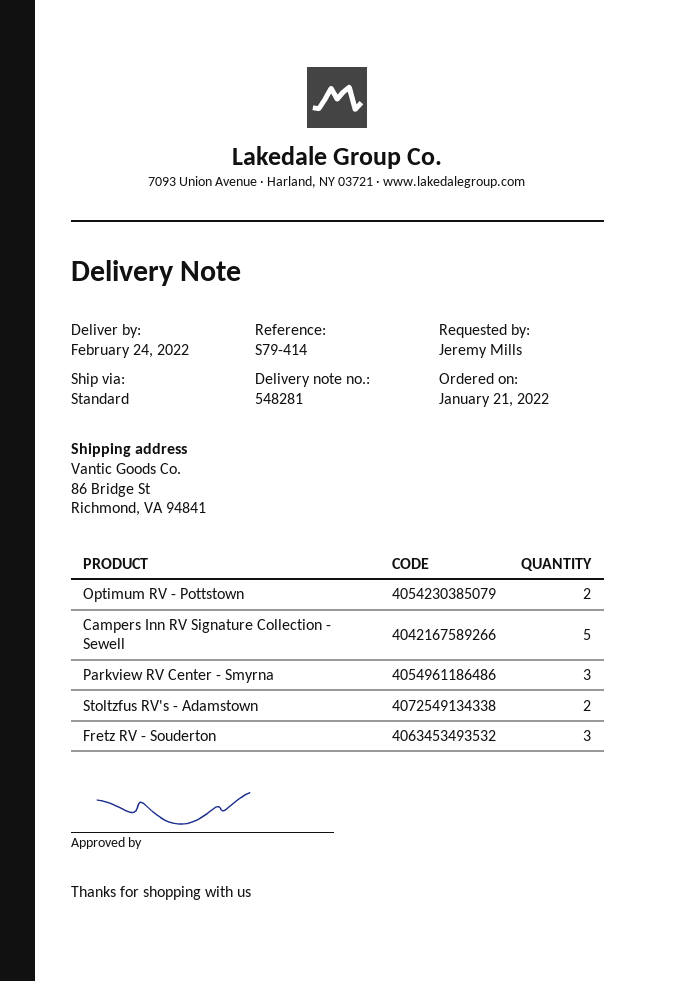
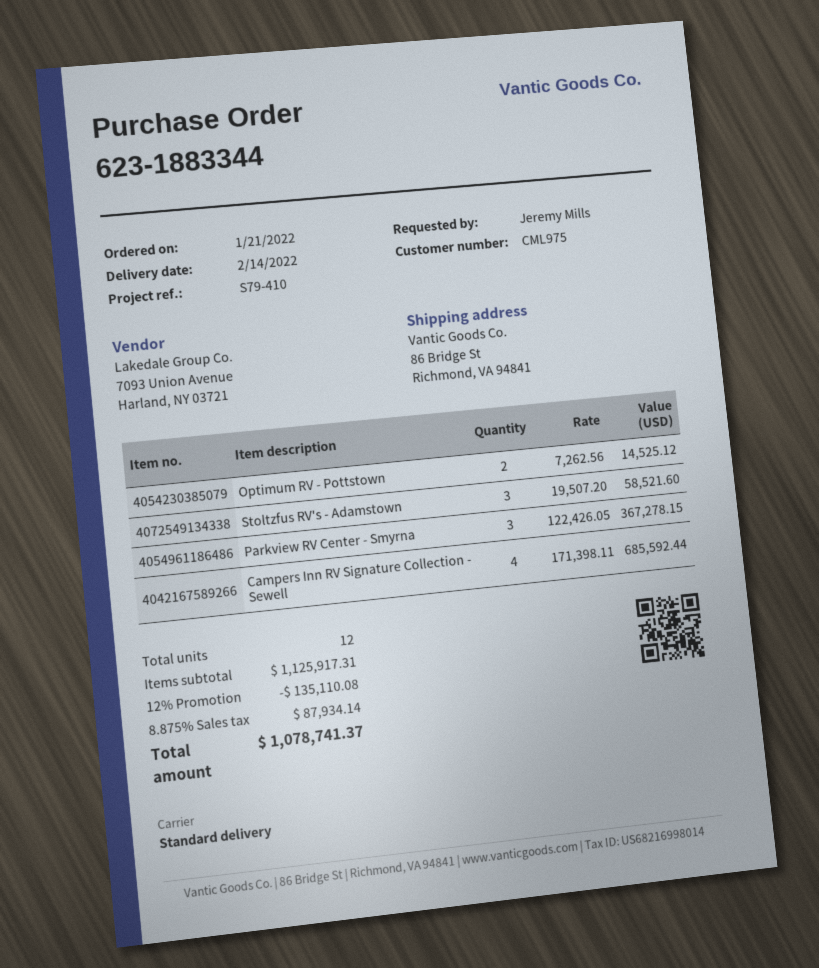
delivery date: 2022-02-24 -> 2022-02-14
reference: S79-414 -> S79-410
Campers Inn RV Signature Collection - Sewell: 5 -> 4
Stoltzfus RV's - Adamstown: 2 -> 3
Fretz RV - Souderton: 3 -> none

